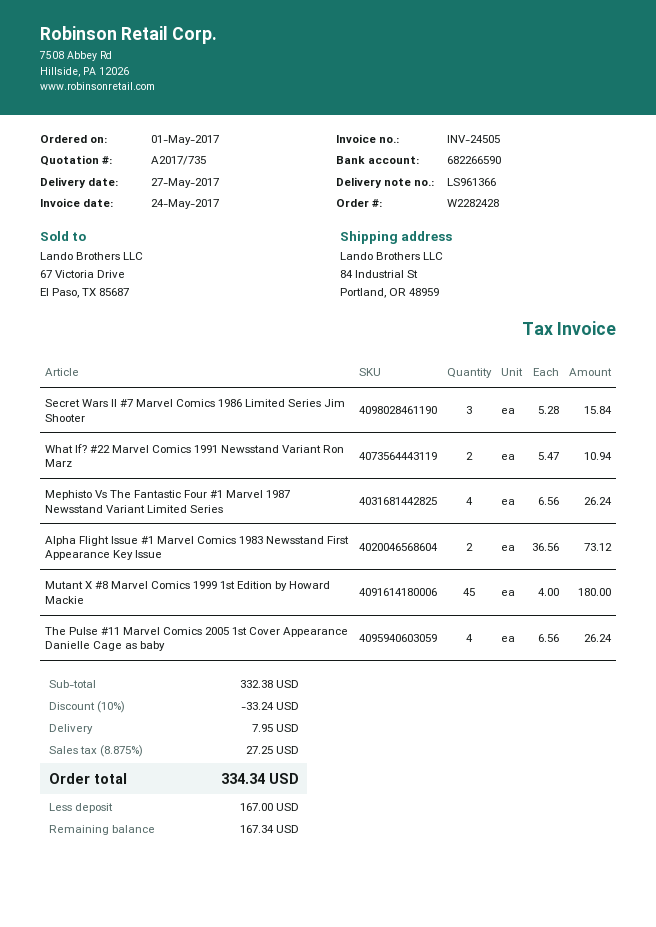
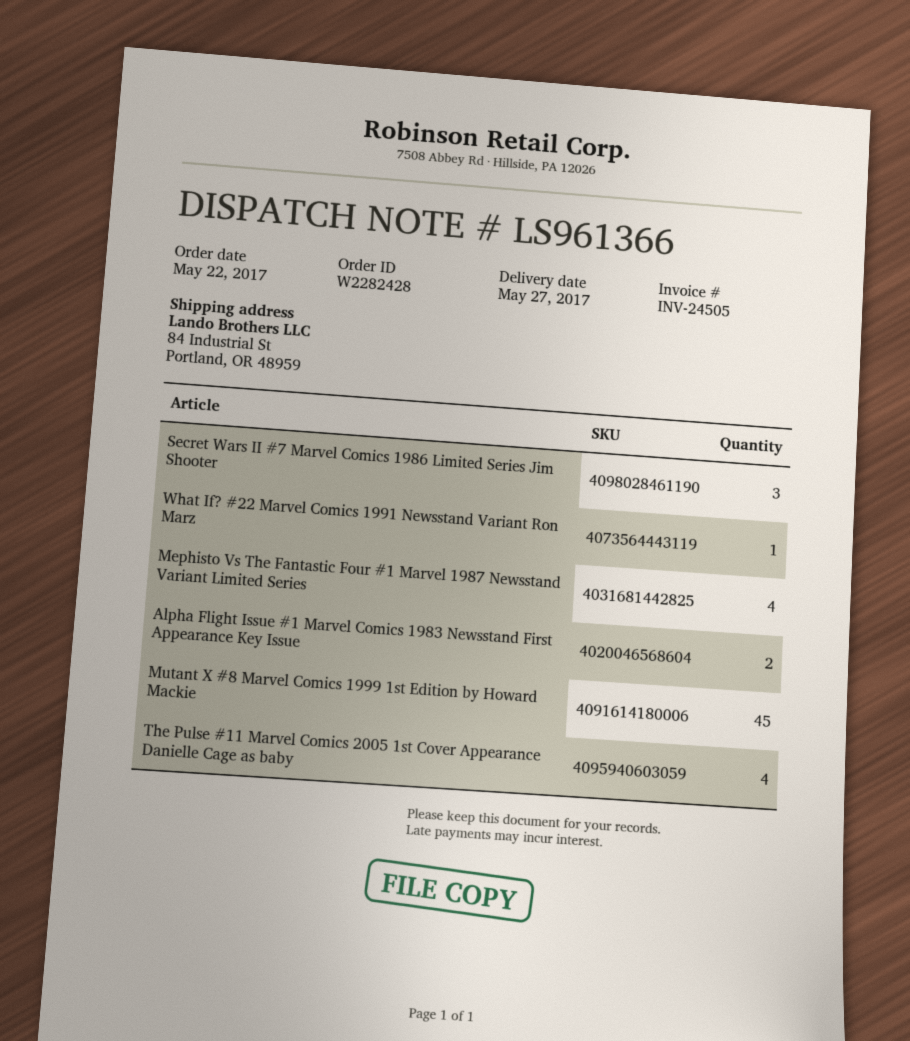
order date: 2017-05-01 -> 2017-05-22
What If? #22 Marvel Comics 1991 Newsstand Variant Ron Marz: 2 -> 1

